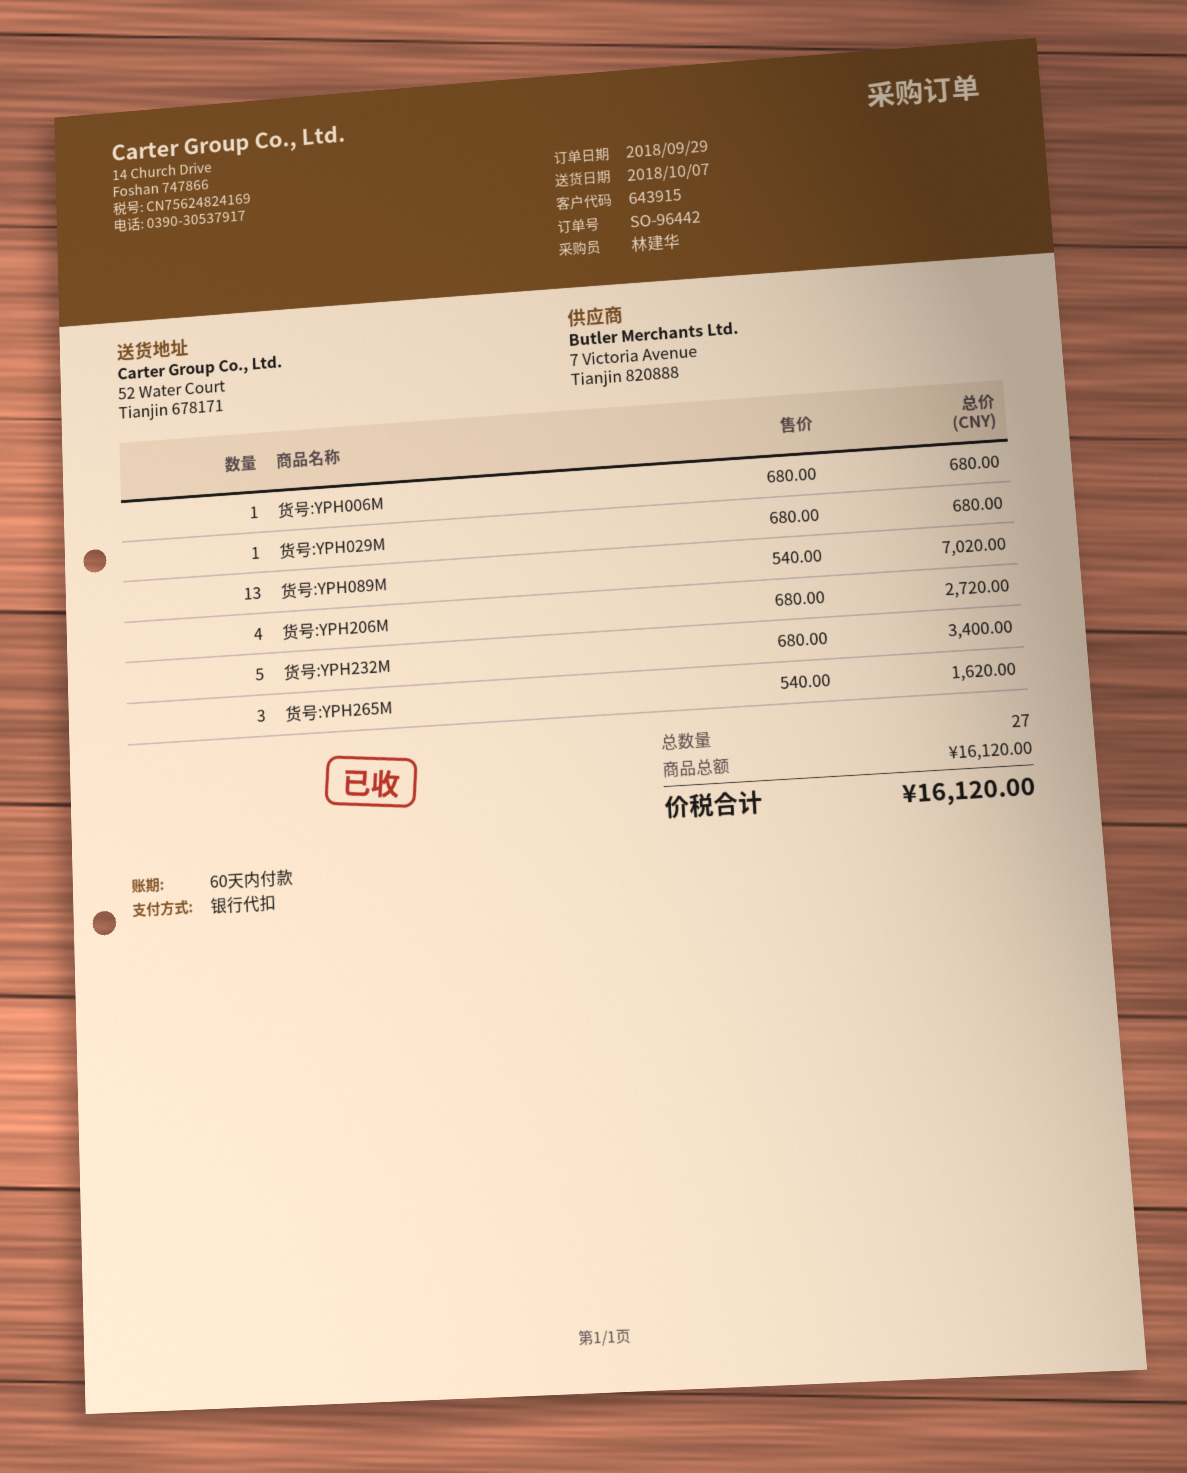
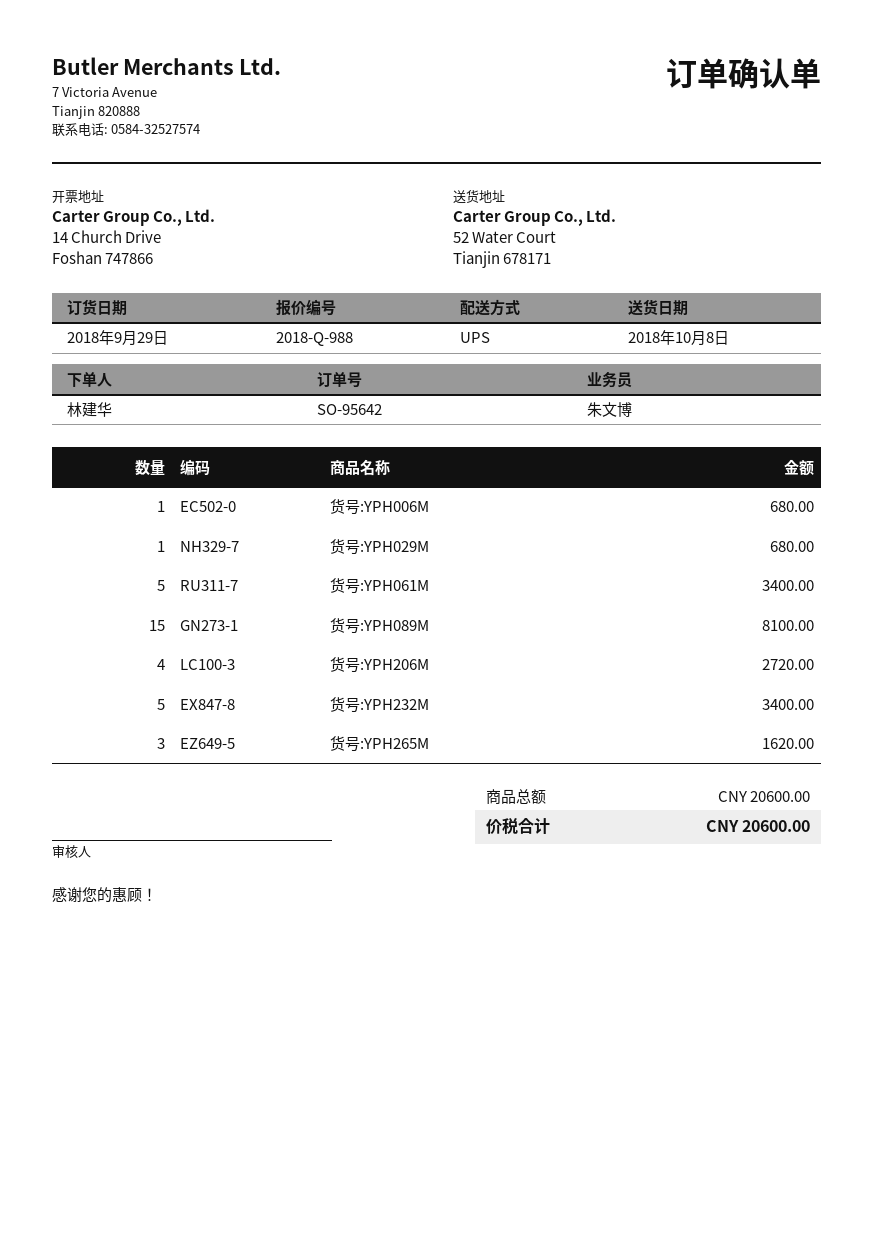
order number: SO-96442 -> SO-95642
delivery date: 2018-10-07 -> 2018-10-08
货号:YPH089M: 13 for 7020.00 -> 15 for 8100.00
货号:YPH061M: none -> 5 for 3400.00
subtotal: 16120.00 -> 20600.00
total: 16120.00 -> 20600.00

